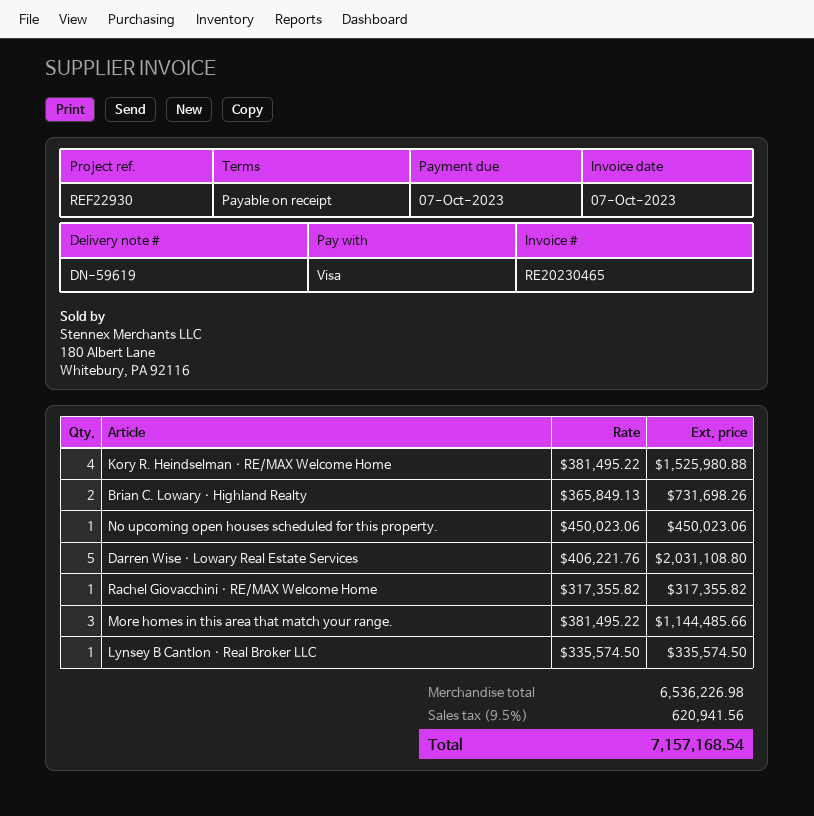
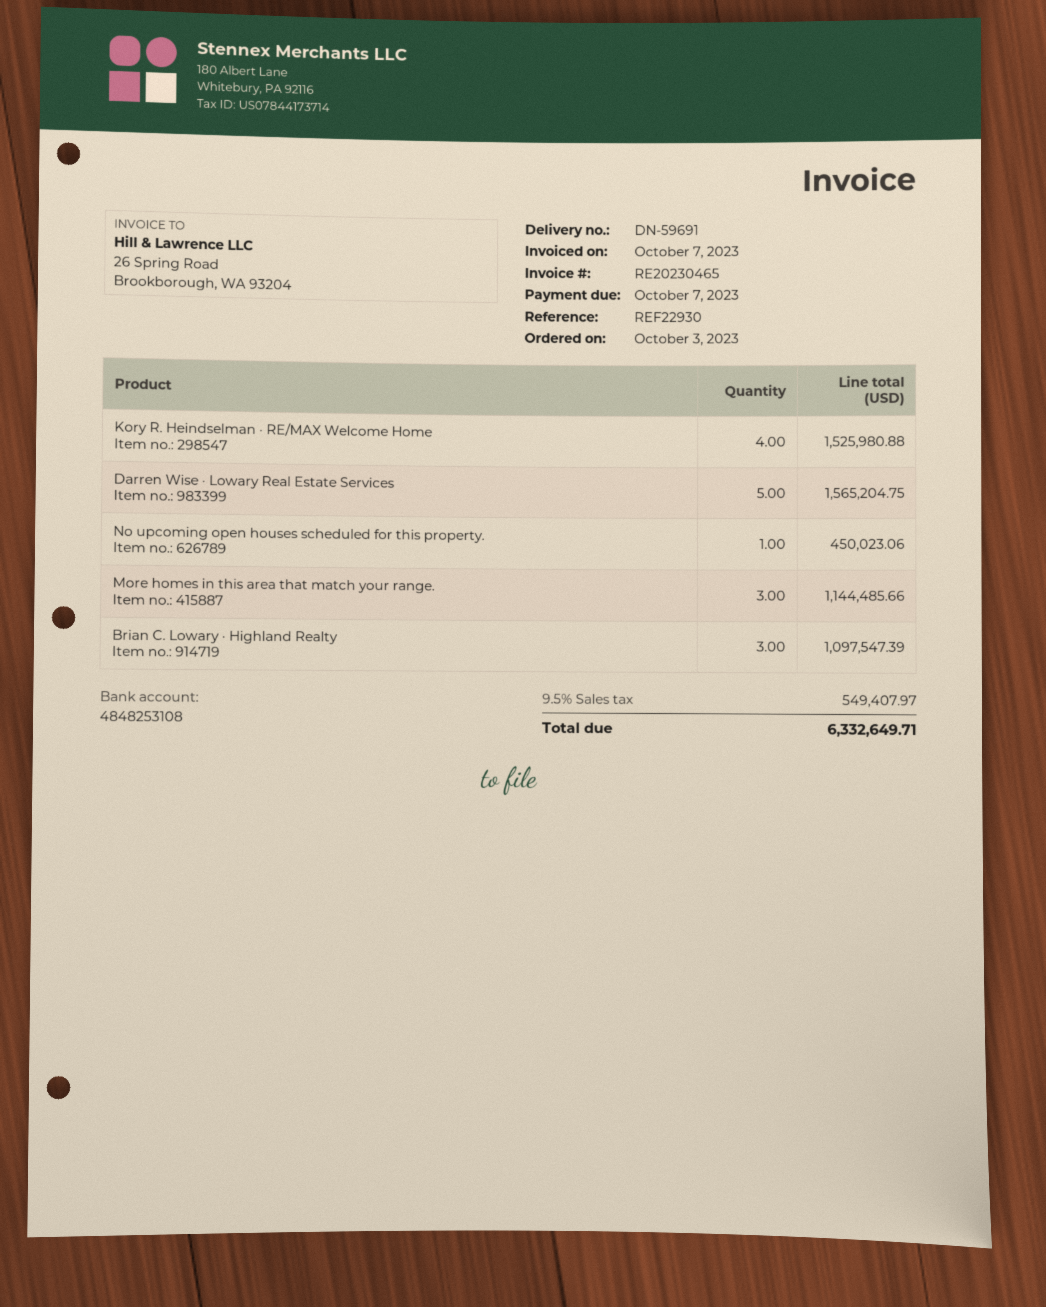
delivery note number: DN-59619 -> DN-59691
Brian C. Lowary · Highland Realty: 2 for 731698.26 -> 3 for 1097547.39
Darren Wise · Lowary Real Estate Services: 5 for 2031108.80 -> 5 for 1565204.75
Rachel Giovacchini · RE/MAX Welcome Home: 1 for 317355.82 -> none
Lynsey B Cantlon · Real Broker LLC: 1 for 335574.50 -> none
tax: 9.5% = 620941.56 -> 9.5% = 549407.97
total: 7157168.54 -> 6332649.71

